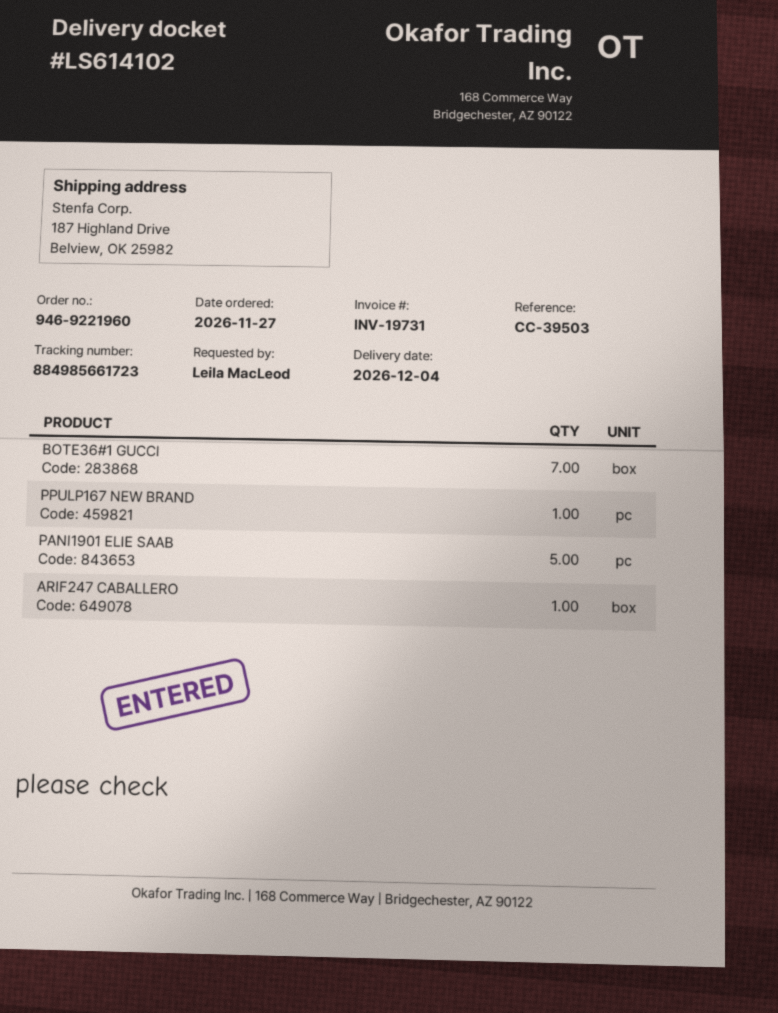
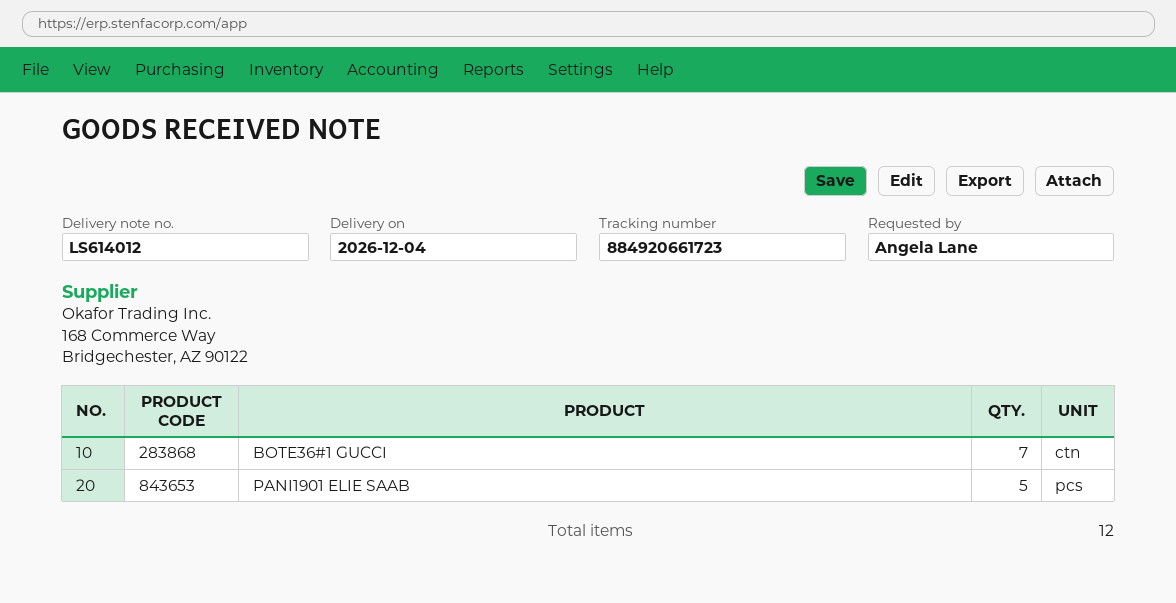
delivery note number: LS614102 -> LS614012
ordered by: Leila MacLeod -> Angela Lane
tracking number: 884985661723 -> 884920661723
PPULP167 NEW BRAND: 1 -> none
ARIF247 CABALLERO: 1 -> none

